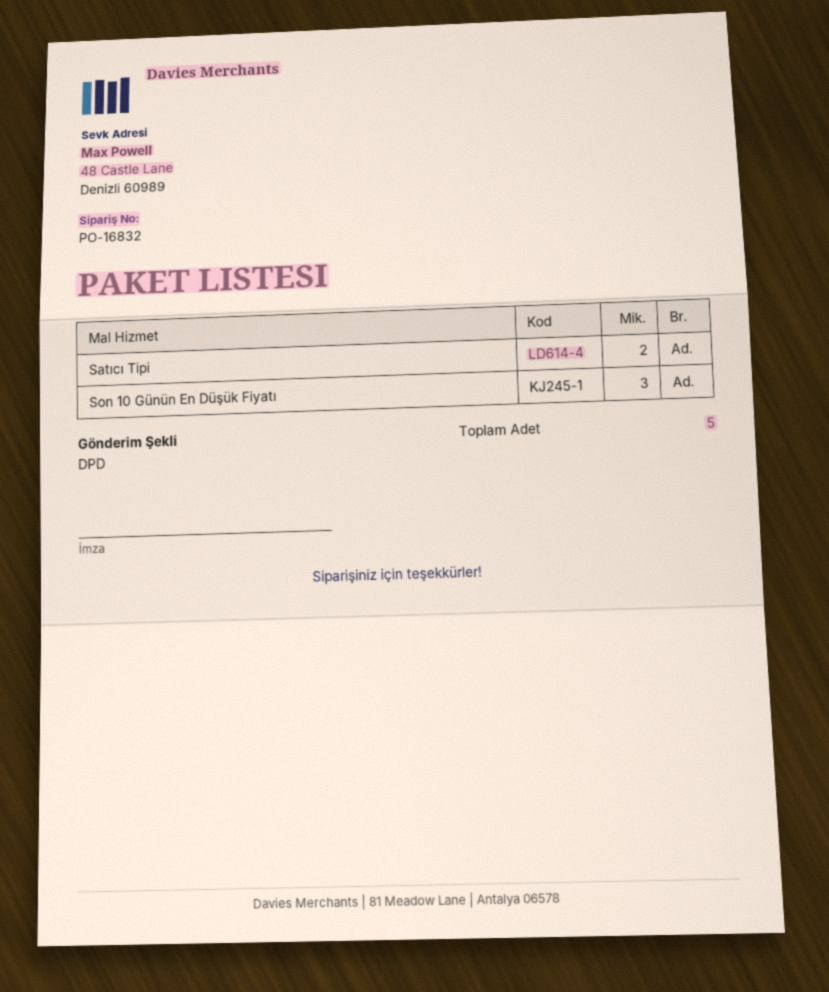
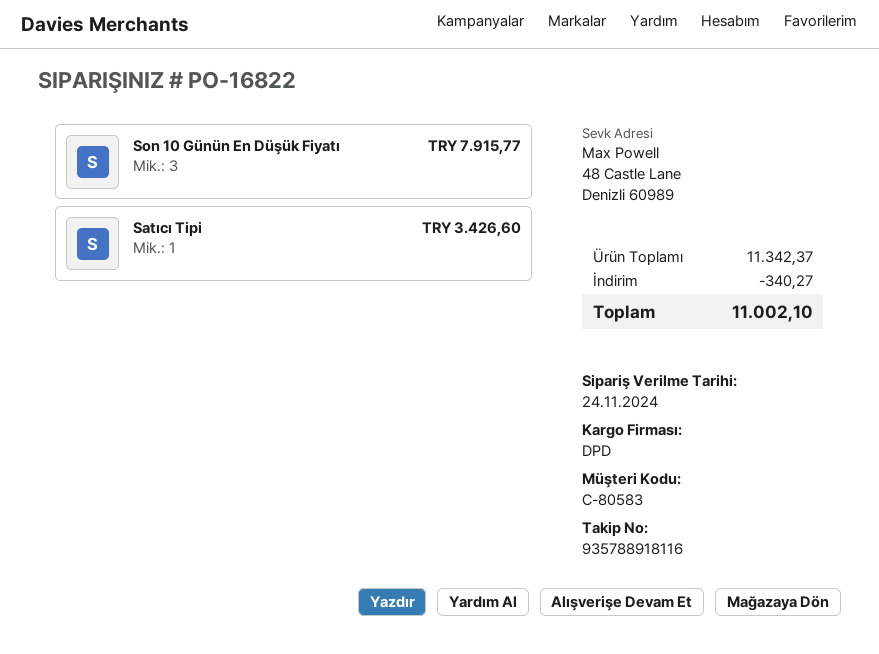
order number: PO-16832 -> PO-16822
Satıcı Tipi: 2 -> 1

